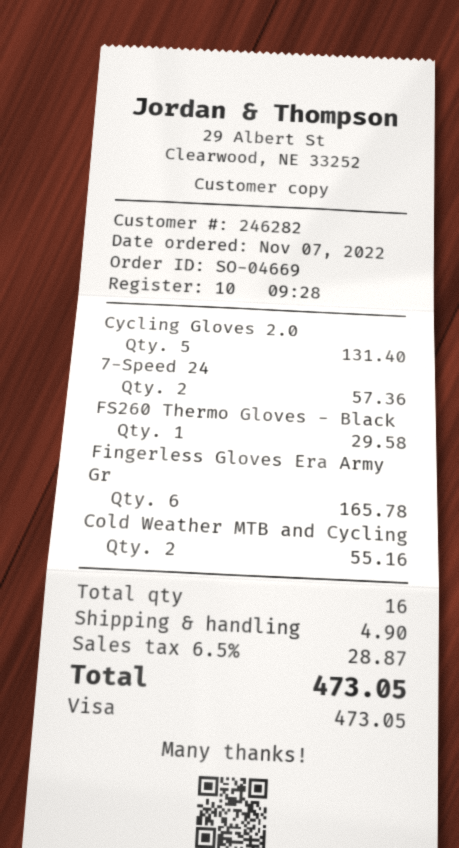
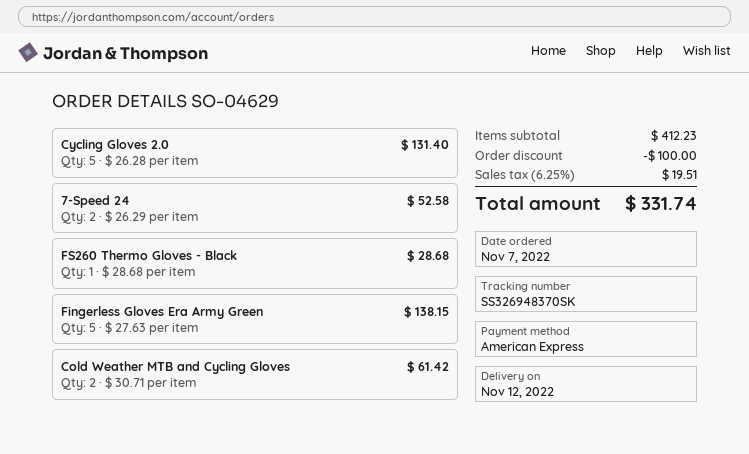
order number: SO-04669 -> SO-04629
payment method: Visa -> American Express
7-Speed 24: 2 for 57.36 -> 2 for 52.58
FS260 Thermo Gloves - Black: 1 for 29.58 -> 1 for 28.68
Fingerless Gloves Era Army Gr: 6 for 165.78 -> 5 for 138.15
Cold Weather MTB and Cycling: 2 for 55.16 -> 2 for 61.42
discount: none -> 100.00
shipping: 4.90 -> none
tax: 6.5% = 28.87 -> 6.25% = 19.51
total: 473.05 -> 331.74

